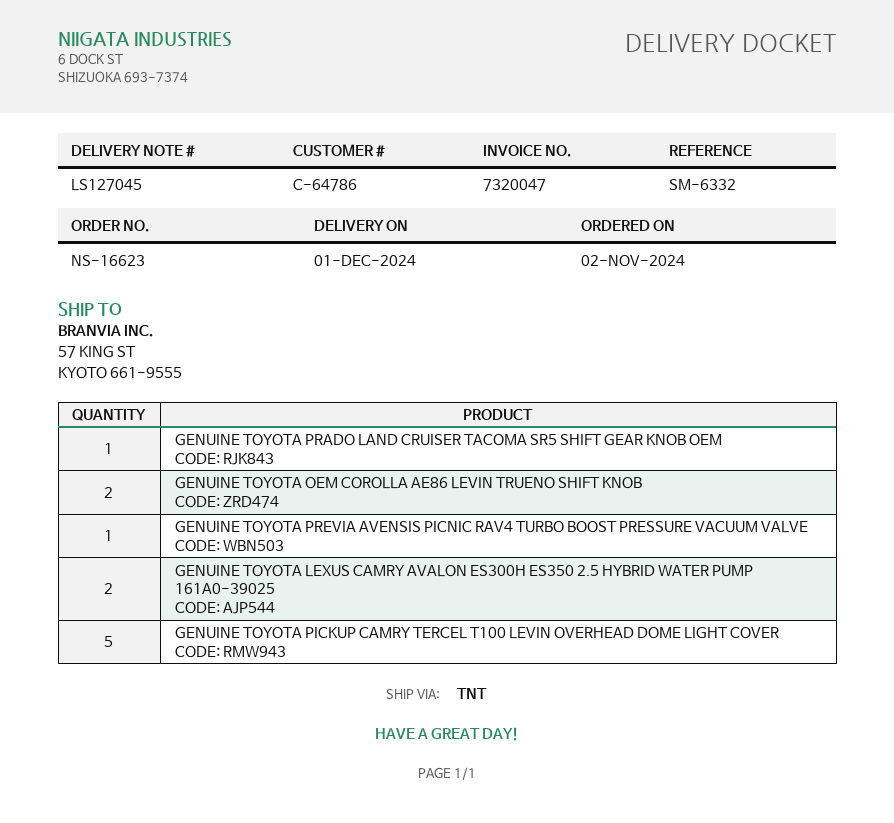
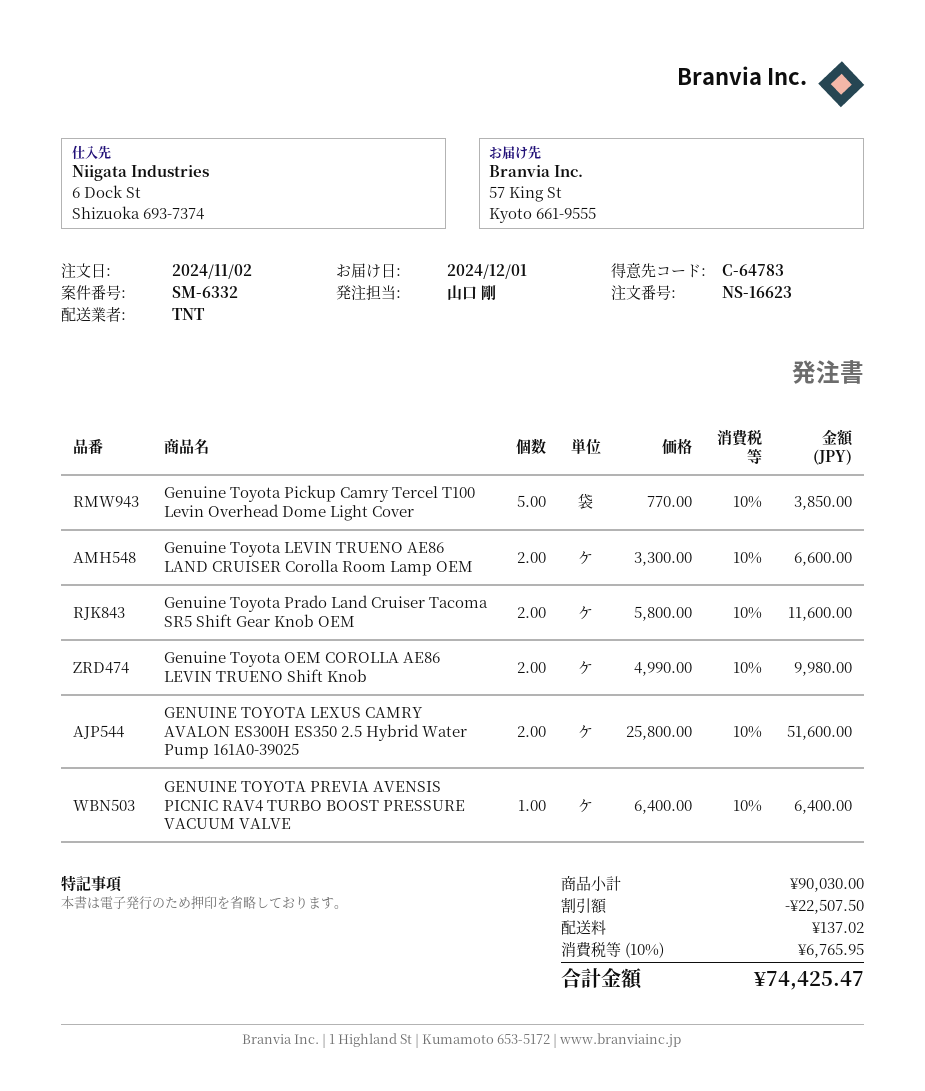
customer number: C-64786 -> C-64783
GENUINE TOYOTA PRADO LAND CRUISER TACOMA SR5 SHIFT GEAR KNOB OEM: 1 -> 2
Genuine Toyota LEVIN TRUENO AE86 LAND CRUISER Corolla Room Lamp OEM: none -> 2

